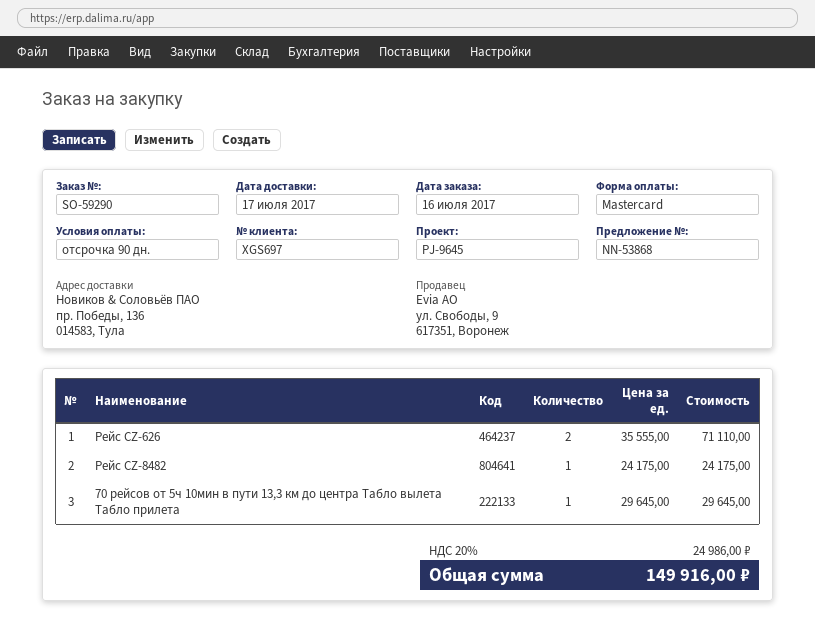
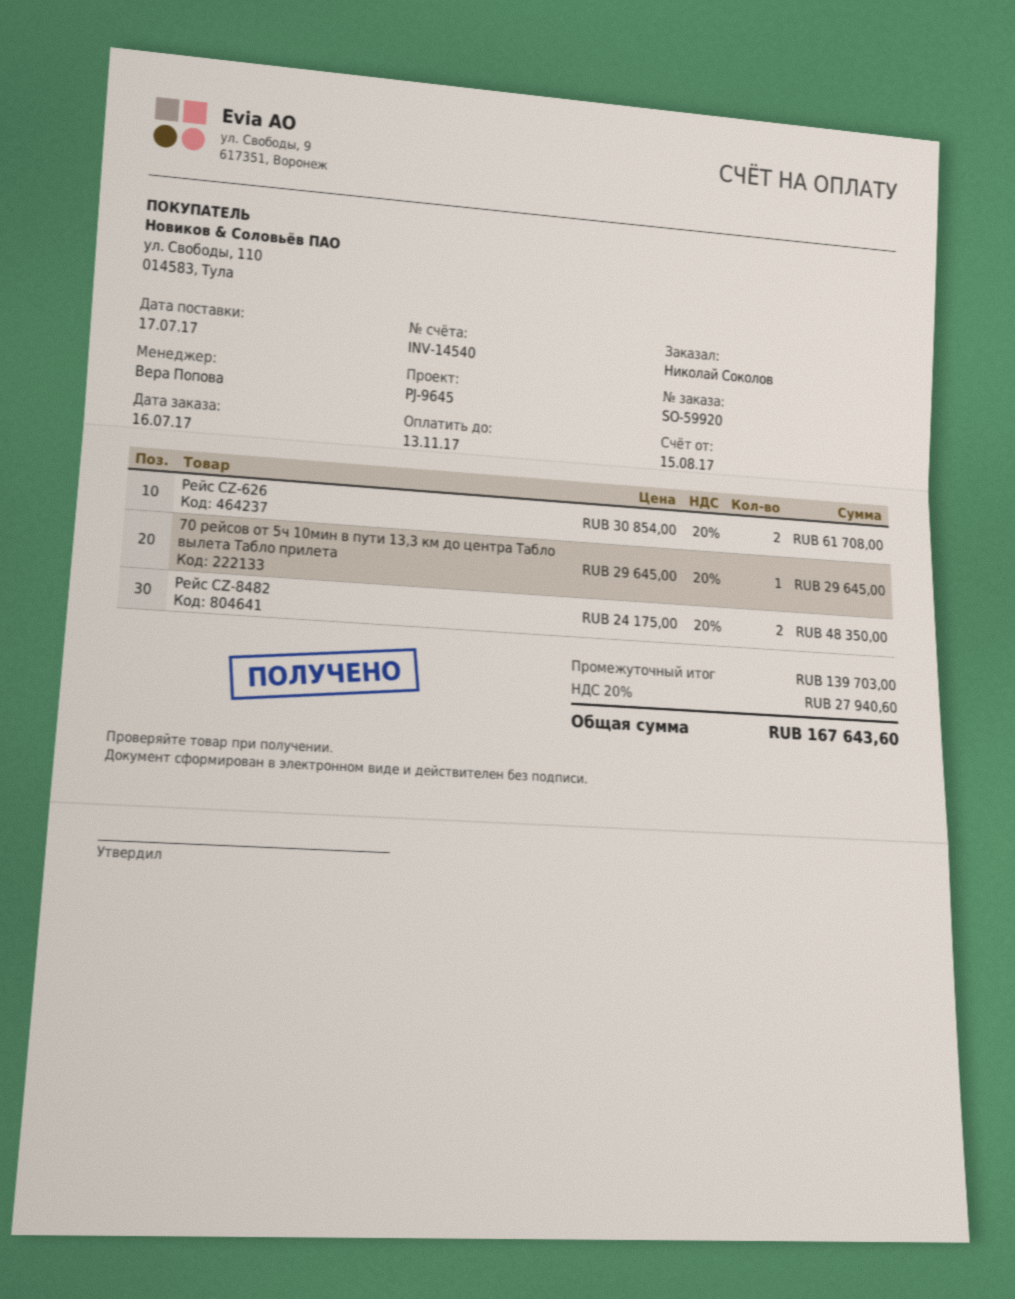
order number: SO-59290 -> SO-59920
Рейс CZ-626: 2 x 35555.00 = 71110.00 -> 2 x 30854.00 = 61708.00
Рейс CZ-8482: 1 x 24175.00 = 24175.00 -> 2 x 24175.00 = 48350.00
tax: 20% = 24986.00 -> 20% = 27940.60
total: 149916.00 -> 167643.60

